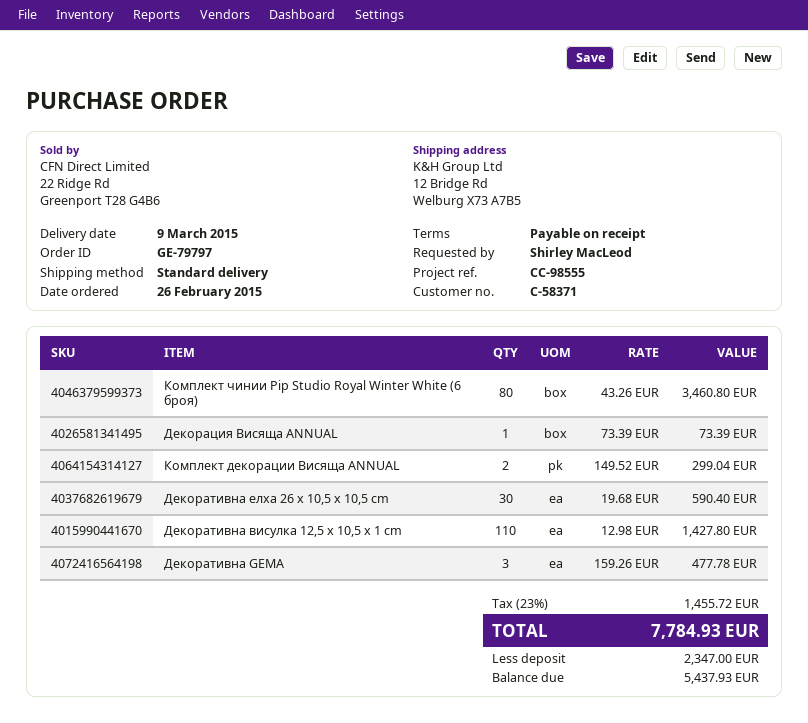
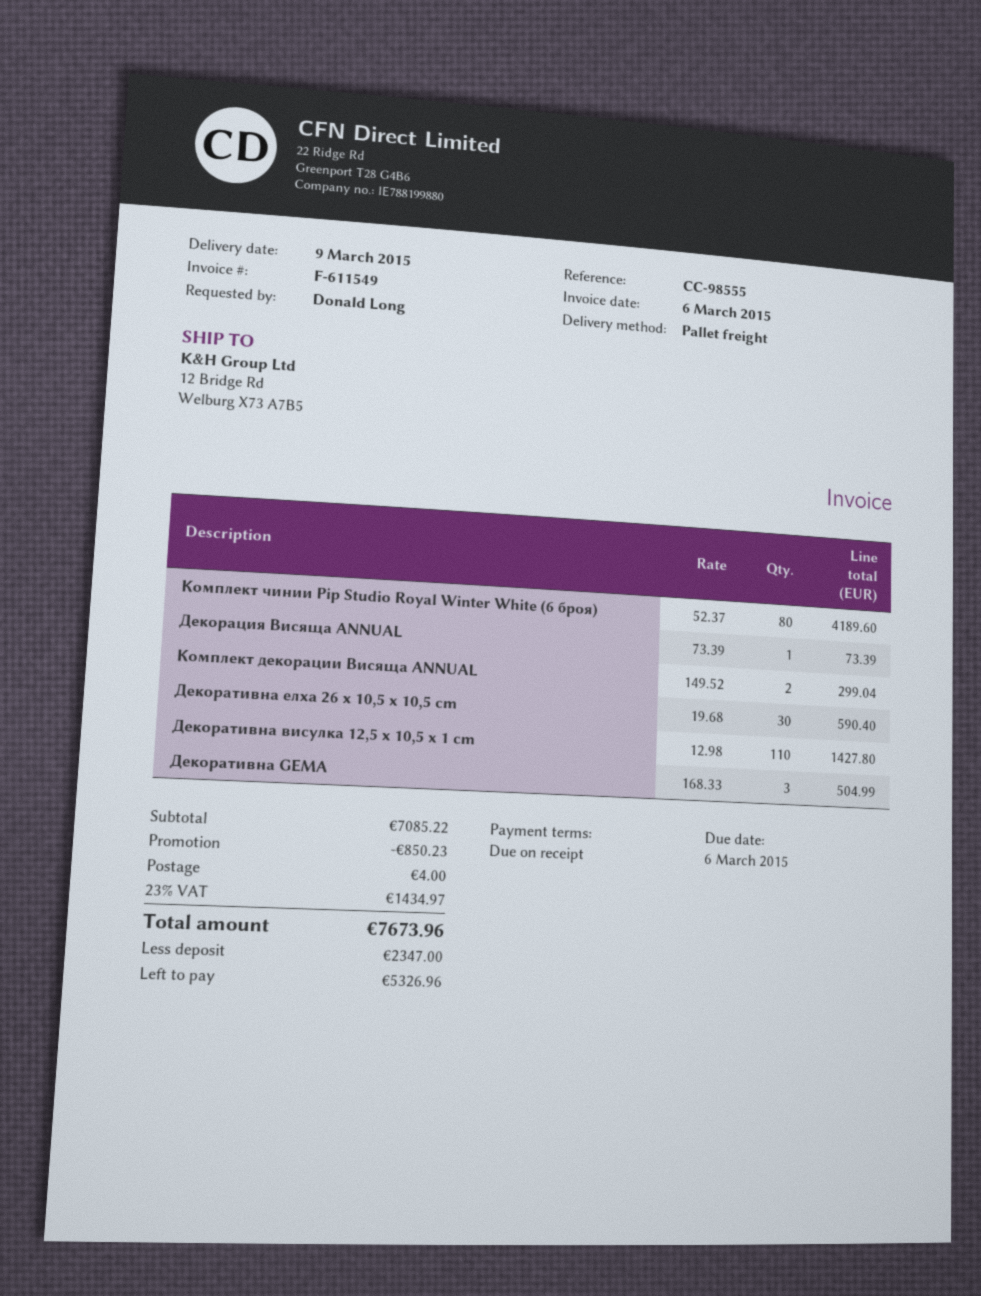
ordered by: Shirley MacLeod -> Donald Long
shipping method: standard -> pallet freight
Комплект чинии Pip Studio Royal Winter White (6 броя): 80 x 43.26 = 3460.80 -> 80 x 52.37 = 4189.60
Декоративна GEMA: 3 x 159.26 = 477.78 -> 3 x 168.33 = 504.99
discount: none -> 850.23
shipping: none -> 4.00
tax: 23% = 1455.72 -> 23% = 1434.97
total: 7784.93 -> 7673.96
balance: 5437.93 -> 5326.96

